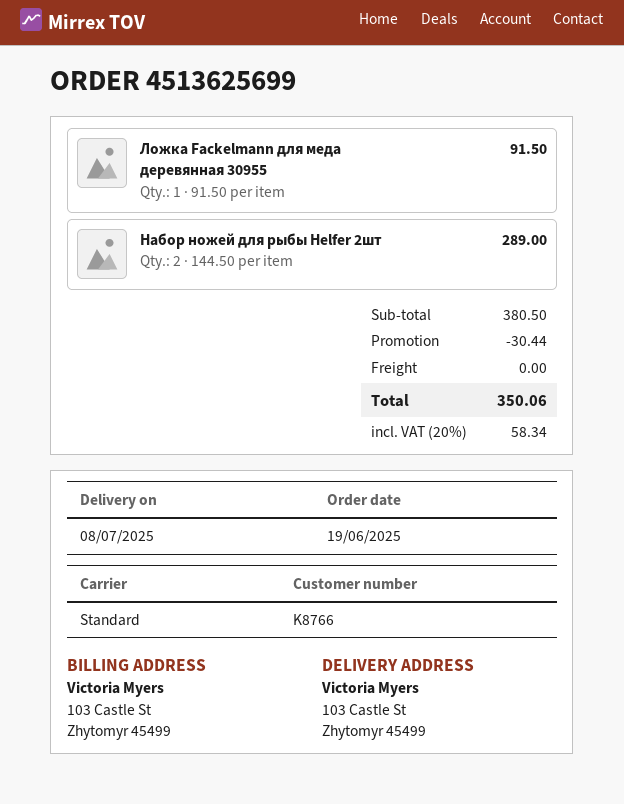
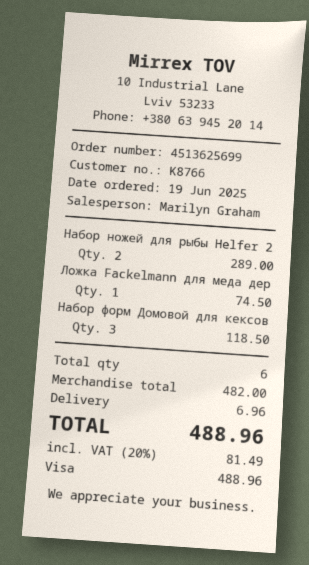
Ложка Fackelmann для меда деревянная 30955: 1 for 91.50 -> 1 for 74.50
Набор форм Домовой для кексов: none -> 3 for 118.50
subtotal: 380.50 -> 482.00
discount: 30.44 -> none
shipping: 0.00 -> 6.96
tax: 20% = 58.34 -> 20% = 81.49
total: 350.06 -> 488.96

